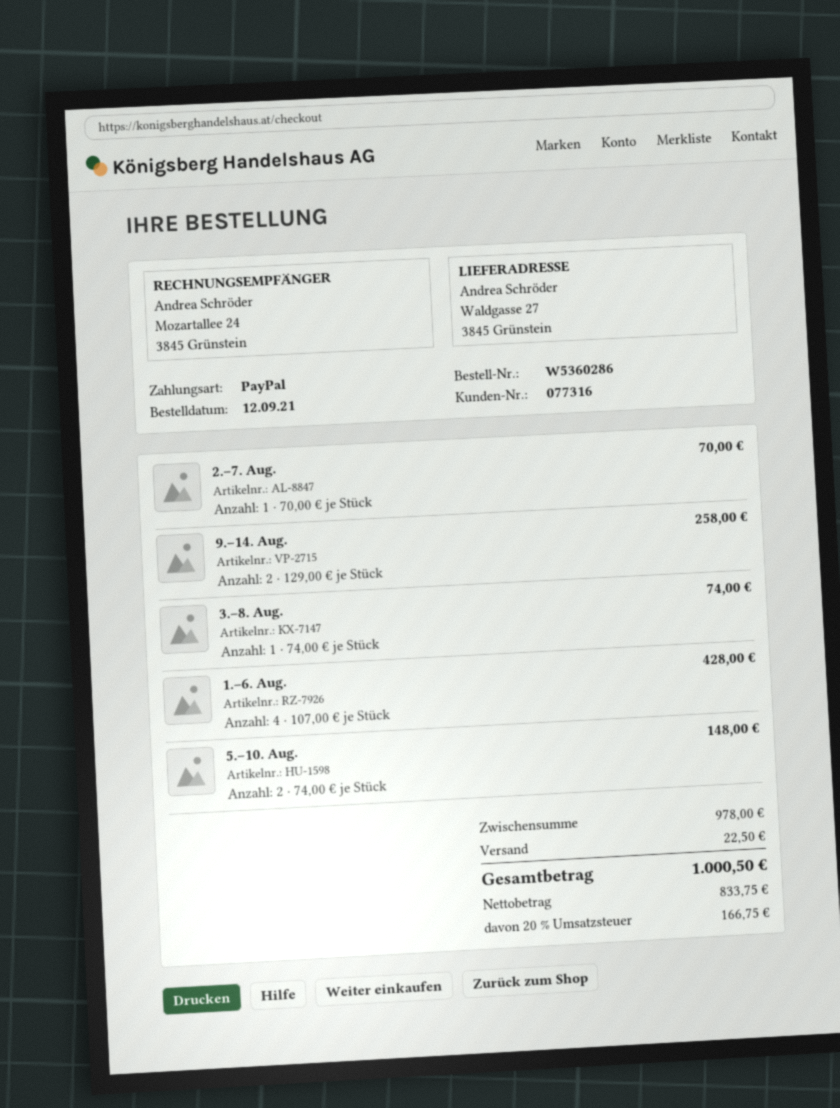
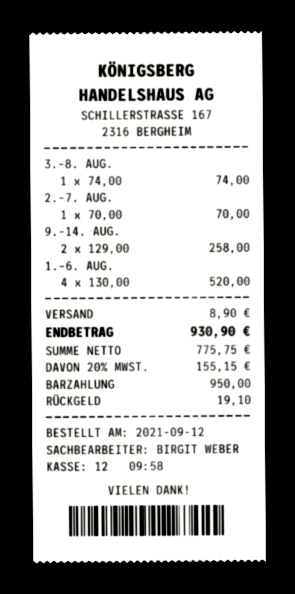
payment method: PayPal -> cash
1.–6. Aug.: 4 x 107.00 = 428.00 -> 4 x 130.00 = 520.00
5.–10. Aug.: 2 x 74.00 = 148.00 -> none
shipping: 22.50 -> 8.90
net: 833.75 -> 775.75
tax: 20% = 166.75 -> 20% = 155.15
total: 1000.50 -> 930.90

